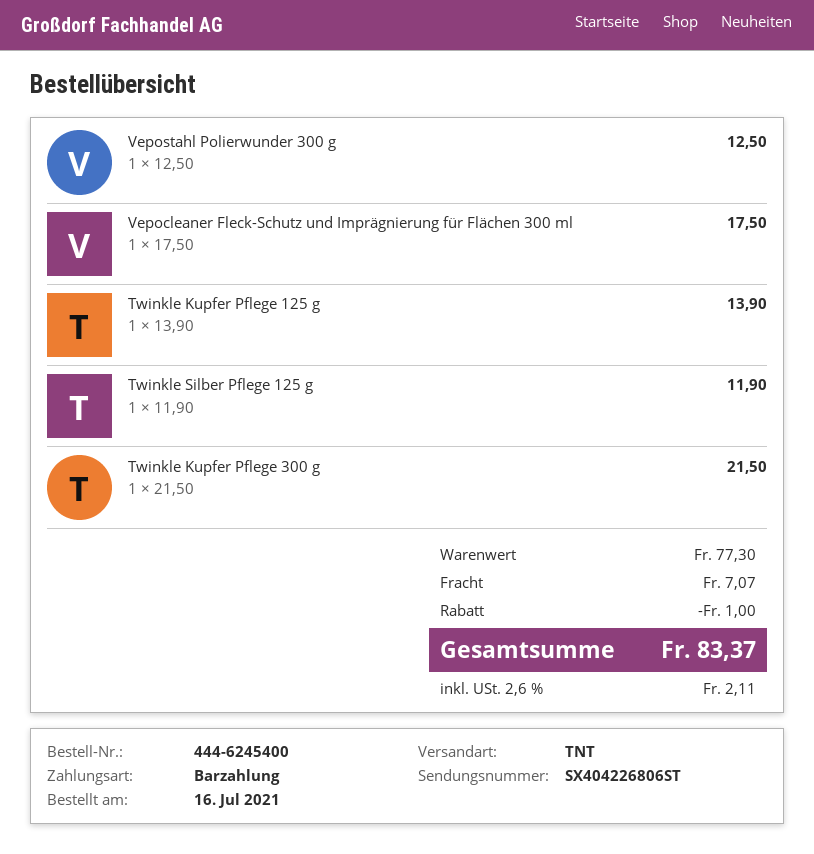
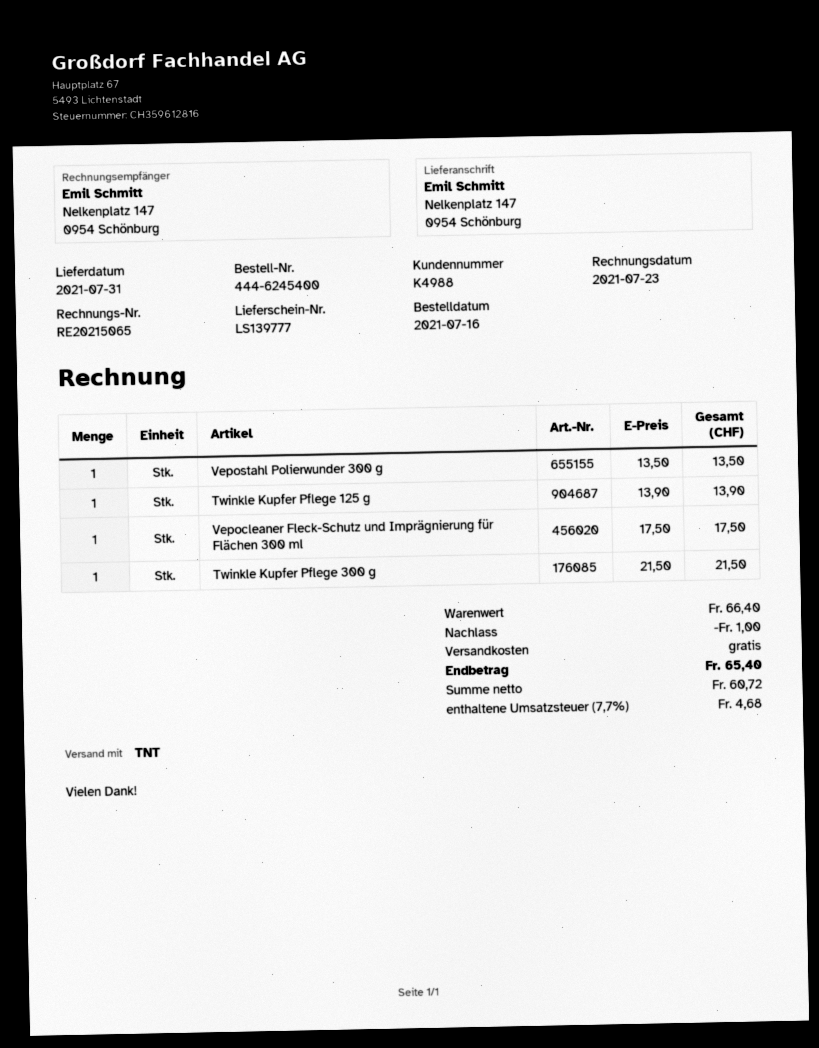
Vepostahl Polierwunder 300 g: 1 x 12.50 = 12.50 -> 1 x 13.50 = 13.50
Twinkle Silber Pflege 125 g: 1 x 11.90 = 11.90 -> none
subtotal: 77.30 -> 66.40
shipping: 7.07 -> 0.00
tax: 2.6% = 2.11 -> 7.7% = 4.68
total: 83.37 -> 65.40

